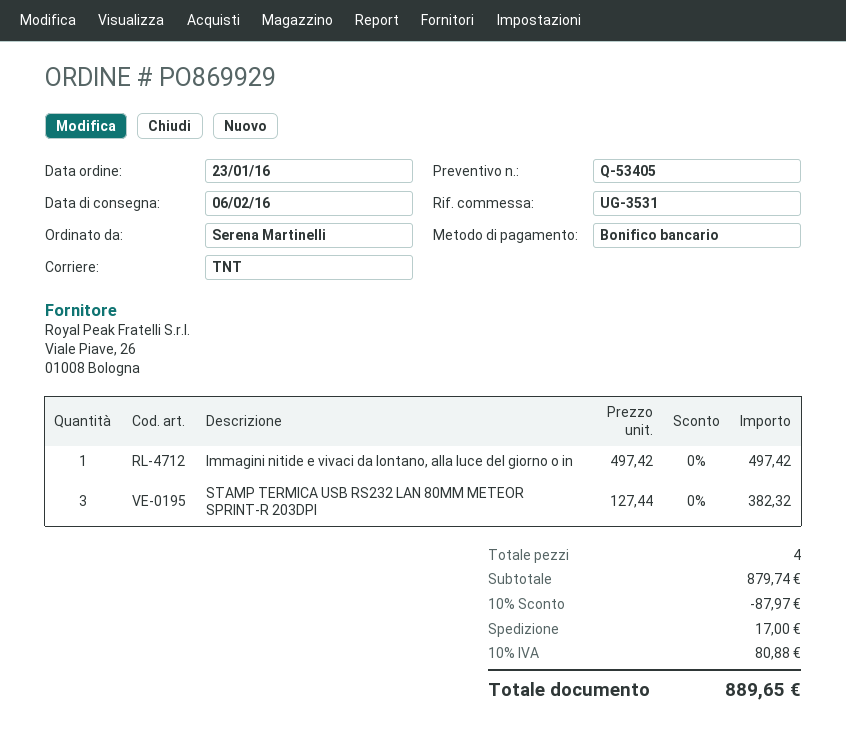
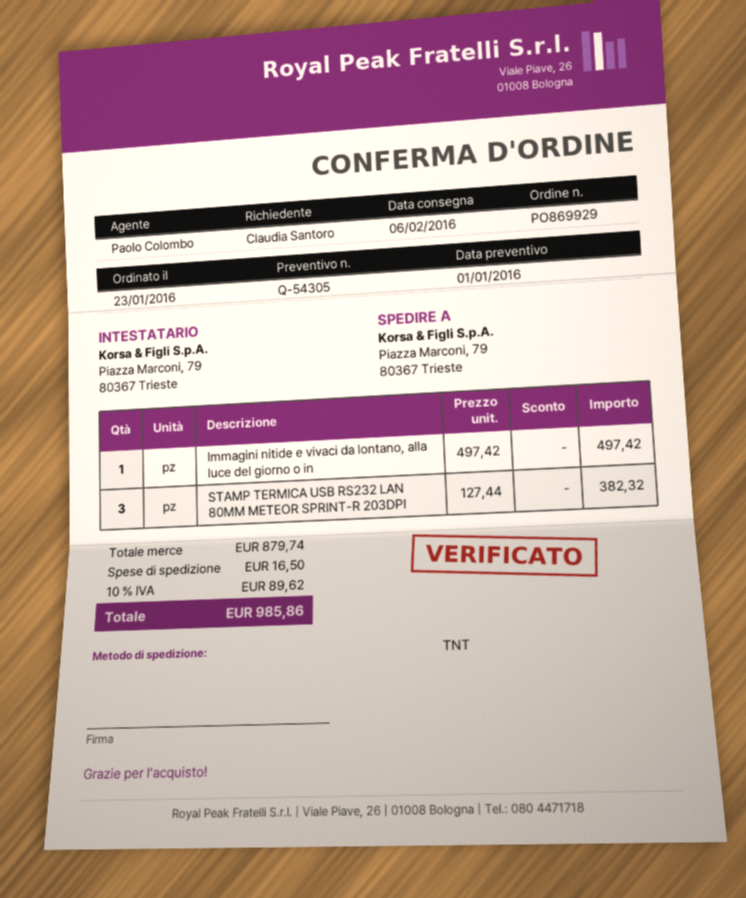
quote number: Q-53405 -> Q-54305
ordered by: Serena Martinelli -> Claudia Santoro
discount: 10% = 87.97 -> none
shipping: 17.00 -> 16.50
tax: 10% = 80.88 -> 10% = 89.62
total: 889.65 -> 985.86

